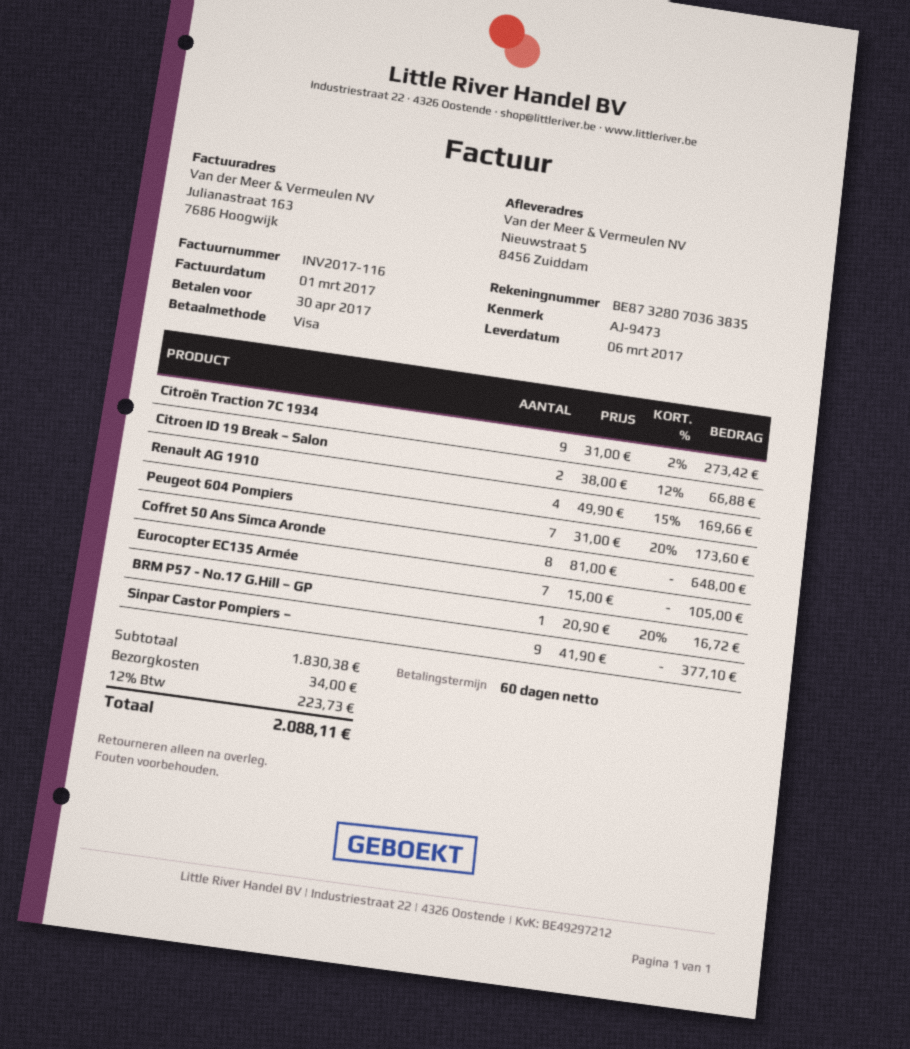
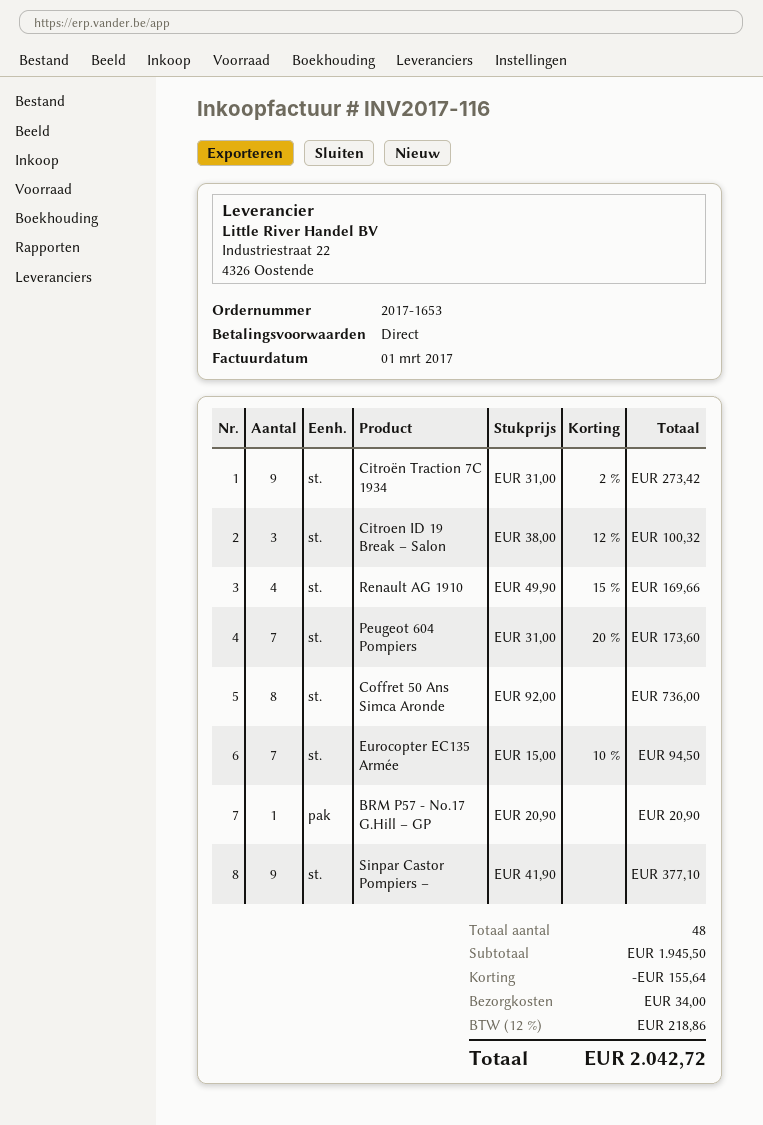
payment terms: 60 days -> on receipt
Citroen ID 19 Break – Salon: 2 x 38.00 - 12% = 66.88 -> 3 x 38.00 - 12% = 100.32
Coffret 50 Ans Simca Aronde: 8 x 81.00 = 648.00 -> 8 x 92.00 = 736.00
Eurocopter EC135 Armée: 7 x 15.00 = 105.00 -> 7 x 15.00 - 10% = 94.50
BRM P57 - No.17 G.Hill – GP: 1 x 20.90 - 20% = 16.72 -> 1 x 20.90 = 20.90
subtotal: 1830.38 -> 1945.50
discount: none -> 155.64
tax: 12% = 223.73 -> 12% = 218.86
total: 2088.11 -> 2042.72

